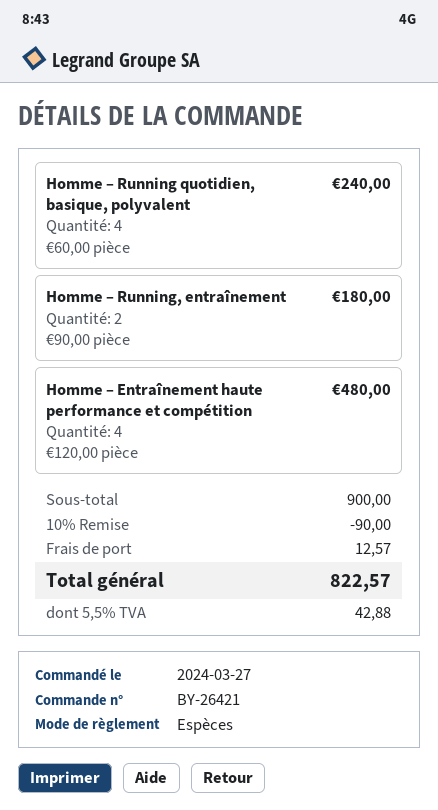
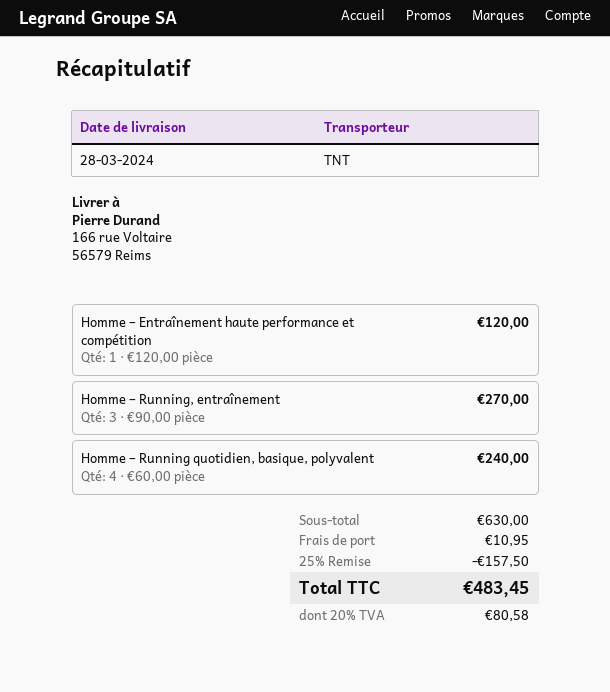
Homme – Running, entraînement: 2 x 90.00 = 180.00 -> 3 x 90.00 = 270.00
Homme – Entraînement haute performance et compétition: 4 x 120.00 = 480.00 -> 1 x 120.00 = 120.00
subtotal: 900.00 -> 630.00
discount: 10% = 90.00 -> 25% = 157.50
shipping: 12.57 -> 10.95
tax: 5.5% = 42.88 -> 20% = 80.58
total: 822.57 -> 483.45

